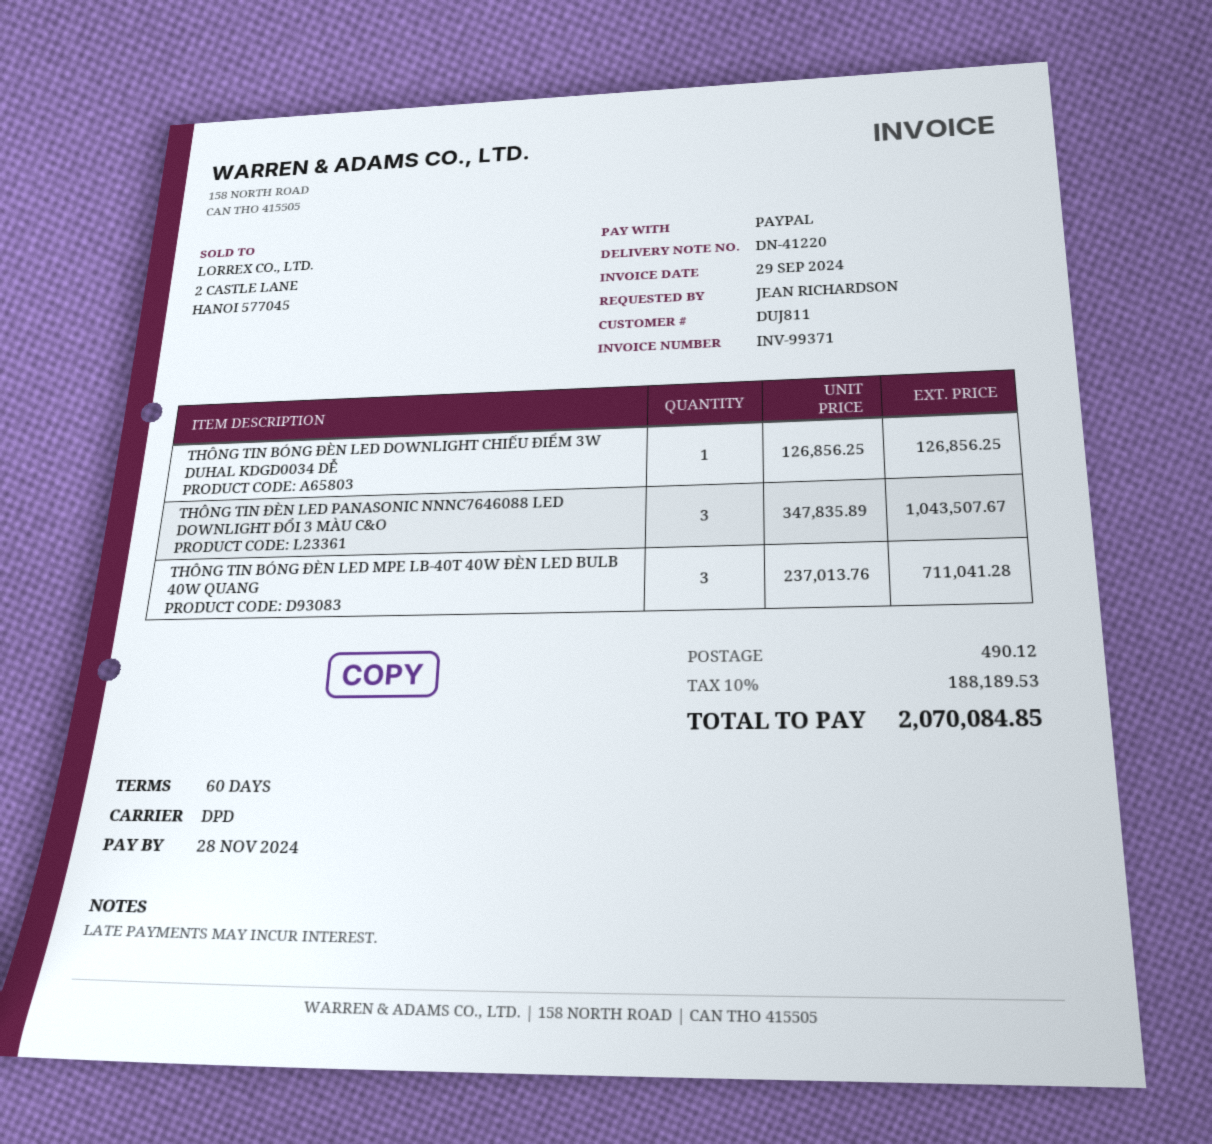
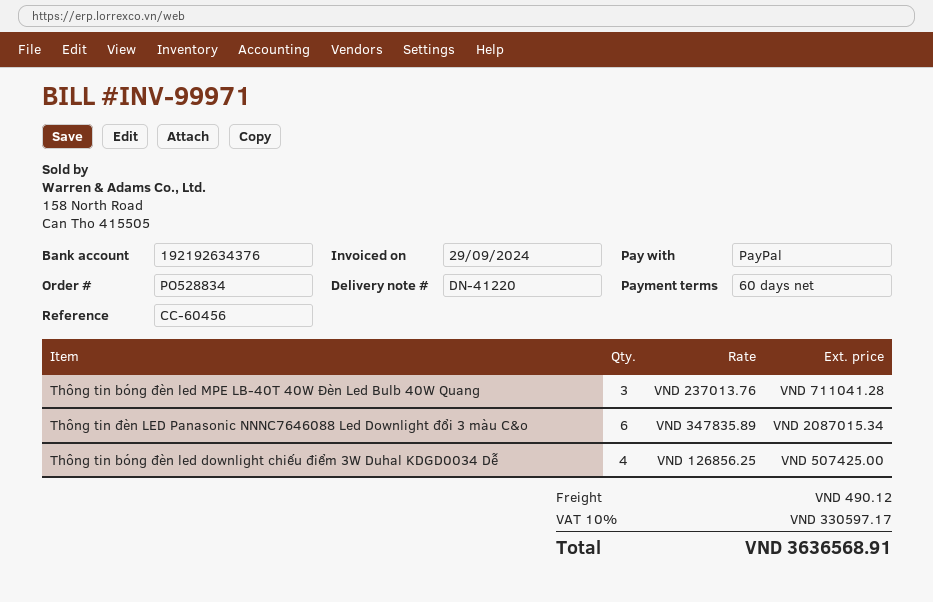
invoice number: INV-99371 -> INV-99971
THÔNG TIN BÓNG ĐÈN LED DOWNLIGHT CHIẾU ĐIỂM 3W DUHAL KDGD0034 DỄ: 1 x 126856.25 = 126856.25 -> 4 x 126856.25 = 507425.00
THÔNG TIN ĐÈN LED PANASONIC NNNC7646088 LED DOWNLIGHT ĐỔI 3 MÀU C&O: 3 x 347835.89 = 1043507.67 -> 6 x 347835.89 = 2087015.34
tax: 10% = 188189.53 -> 10% = 330597.17
total: 2070084.85 -> 3636568.91

